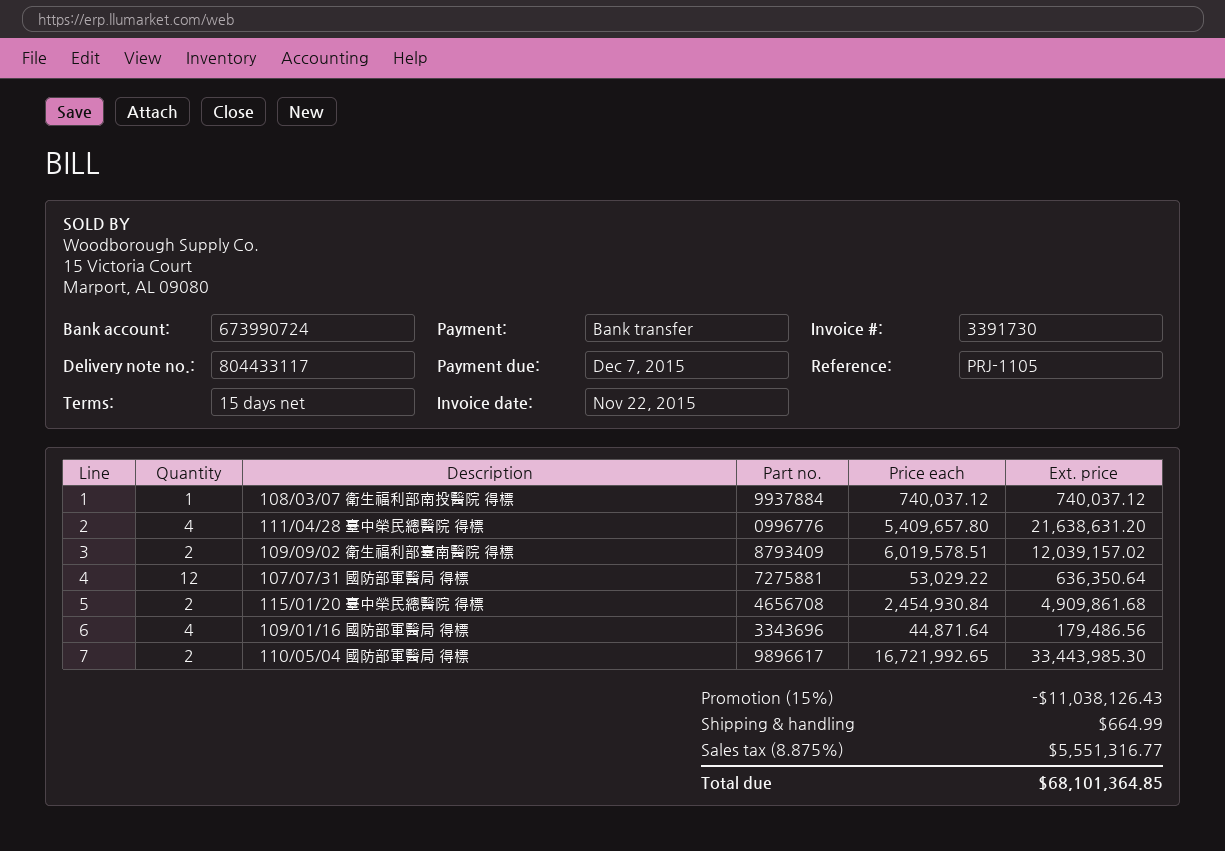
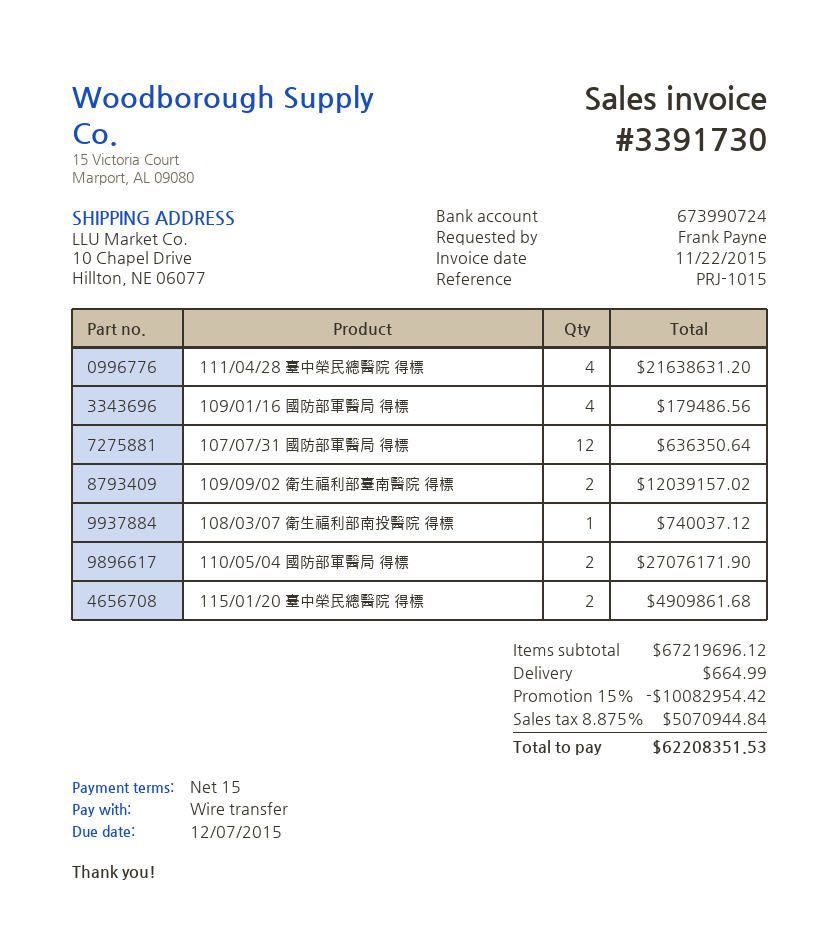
reference: PRJ-1105 -> PRJ-1015
110/05/04 國防部軍醫局 得標: 2 for 33443985.30 -> 2 for 27076171.90
discount: 15% = 11038126.43 -> 15% = 10082954.42
tax: 8.875% = 5551316.77 -> 8.875% = 5070944.84
total: 68101364.85 -> 62208351.53

